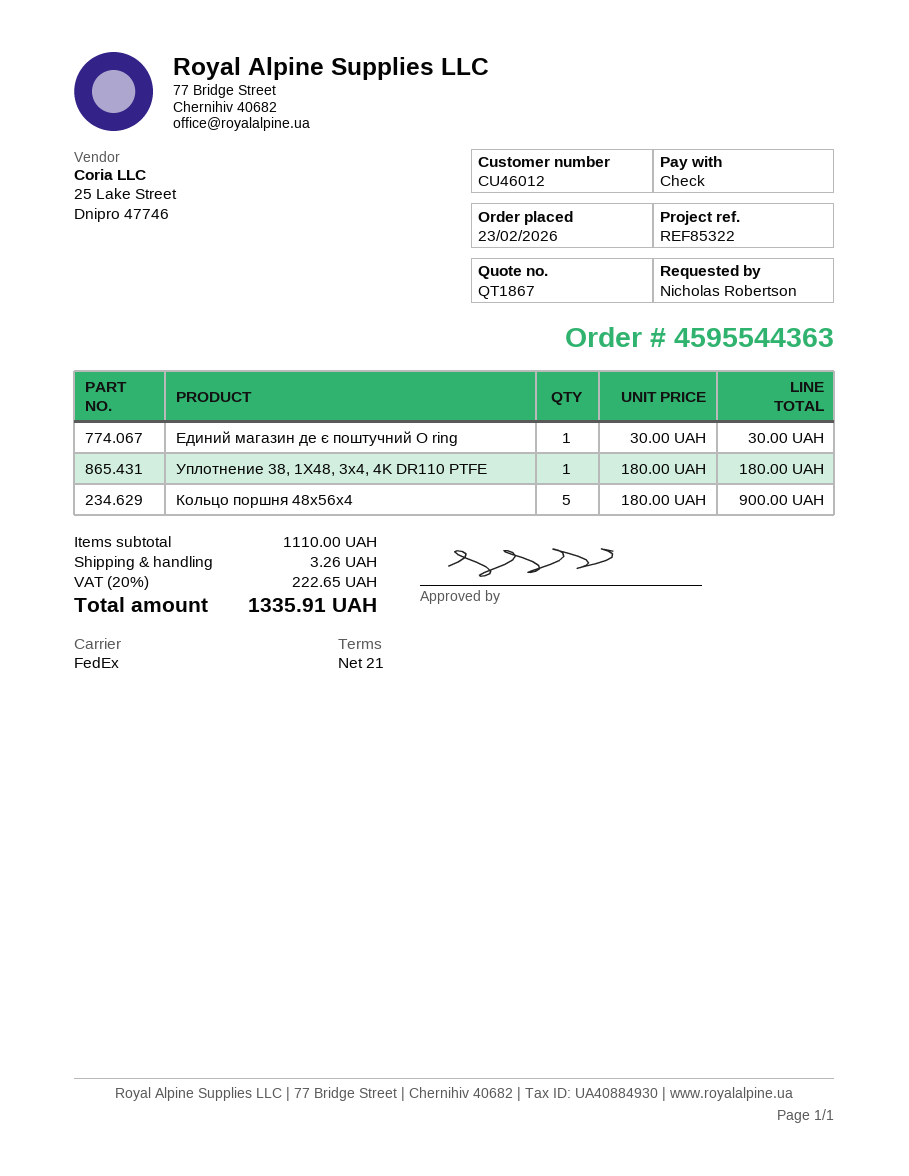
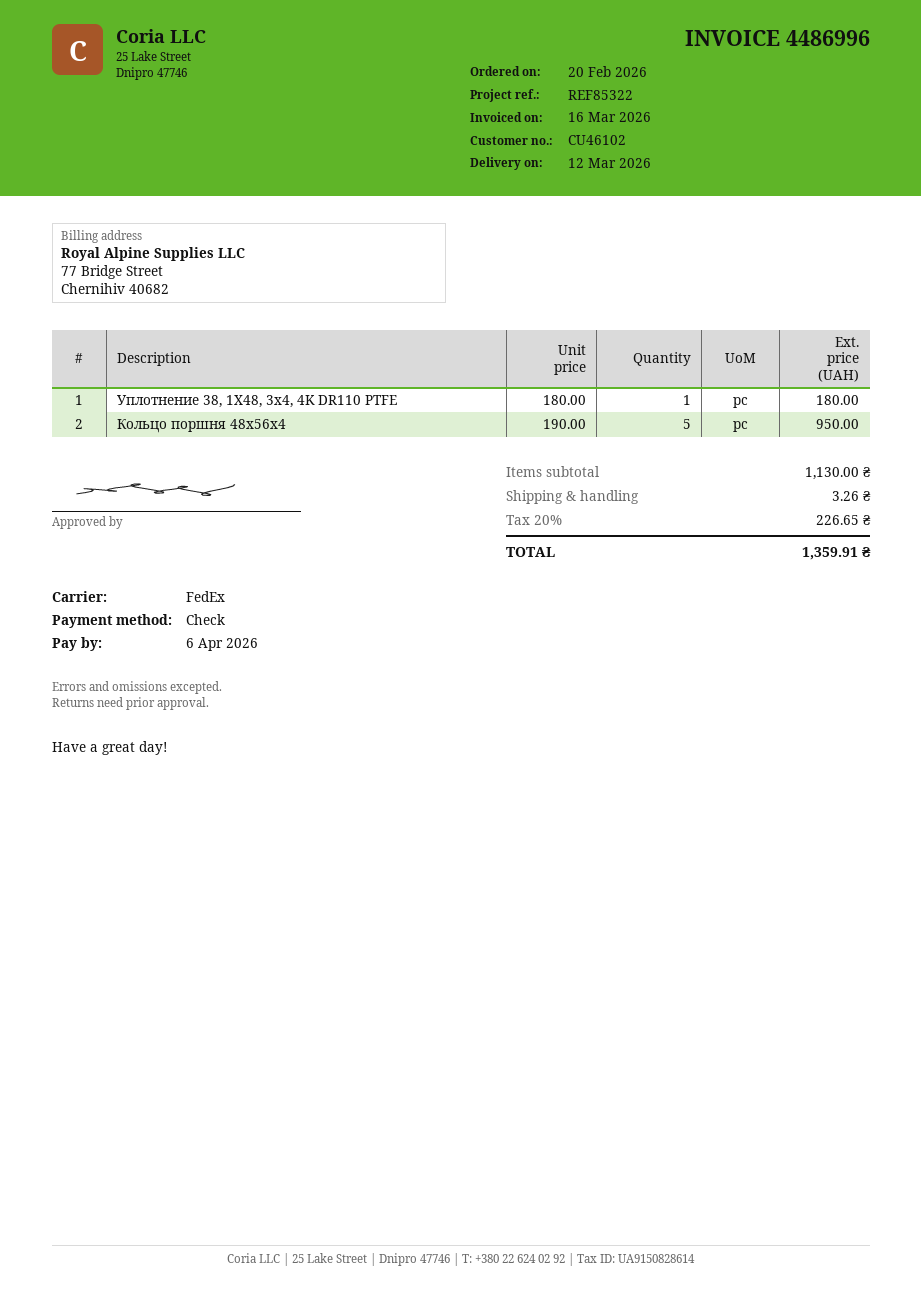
order date: 2026-02-23 -> 2026-02-20
customer number: CU46012 -> CU46102
Единий магазин де є поштучний О ring: 1 x 30.00 = 30.00 -> none
Кольцо поршня 48x56x4: 5 x 180.00 = 900.00 -> 5 x 190.00 = 950.00
subtotal: 1110.00 -> 1130.00
tax: 20% = 222.65 -> 20% = 226.65
total: 1335.91 -> 1359.91

